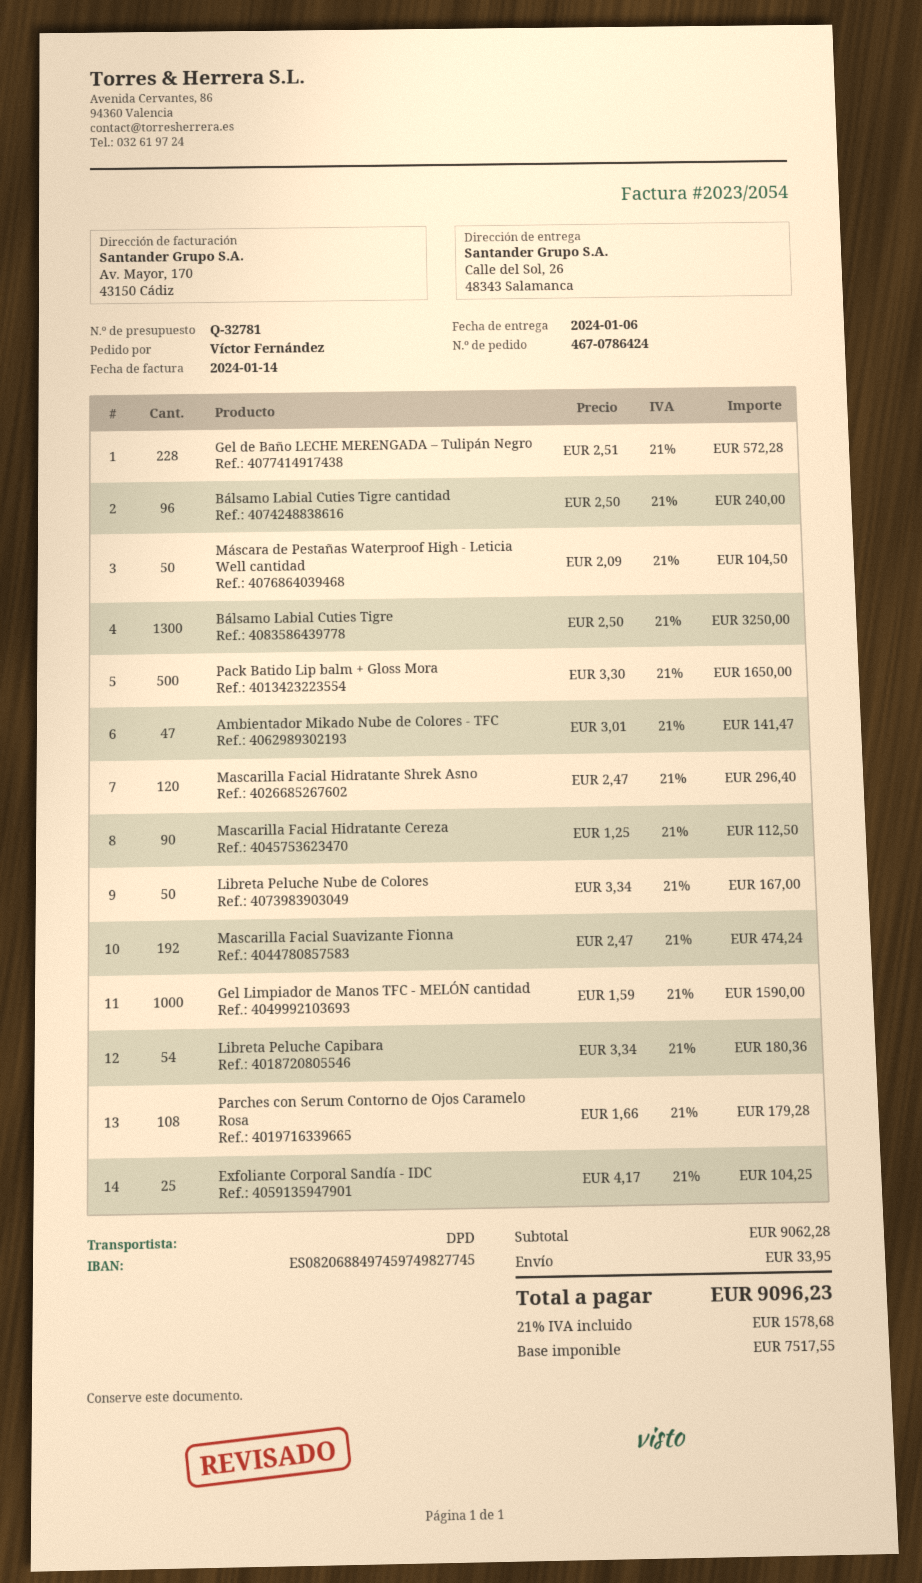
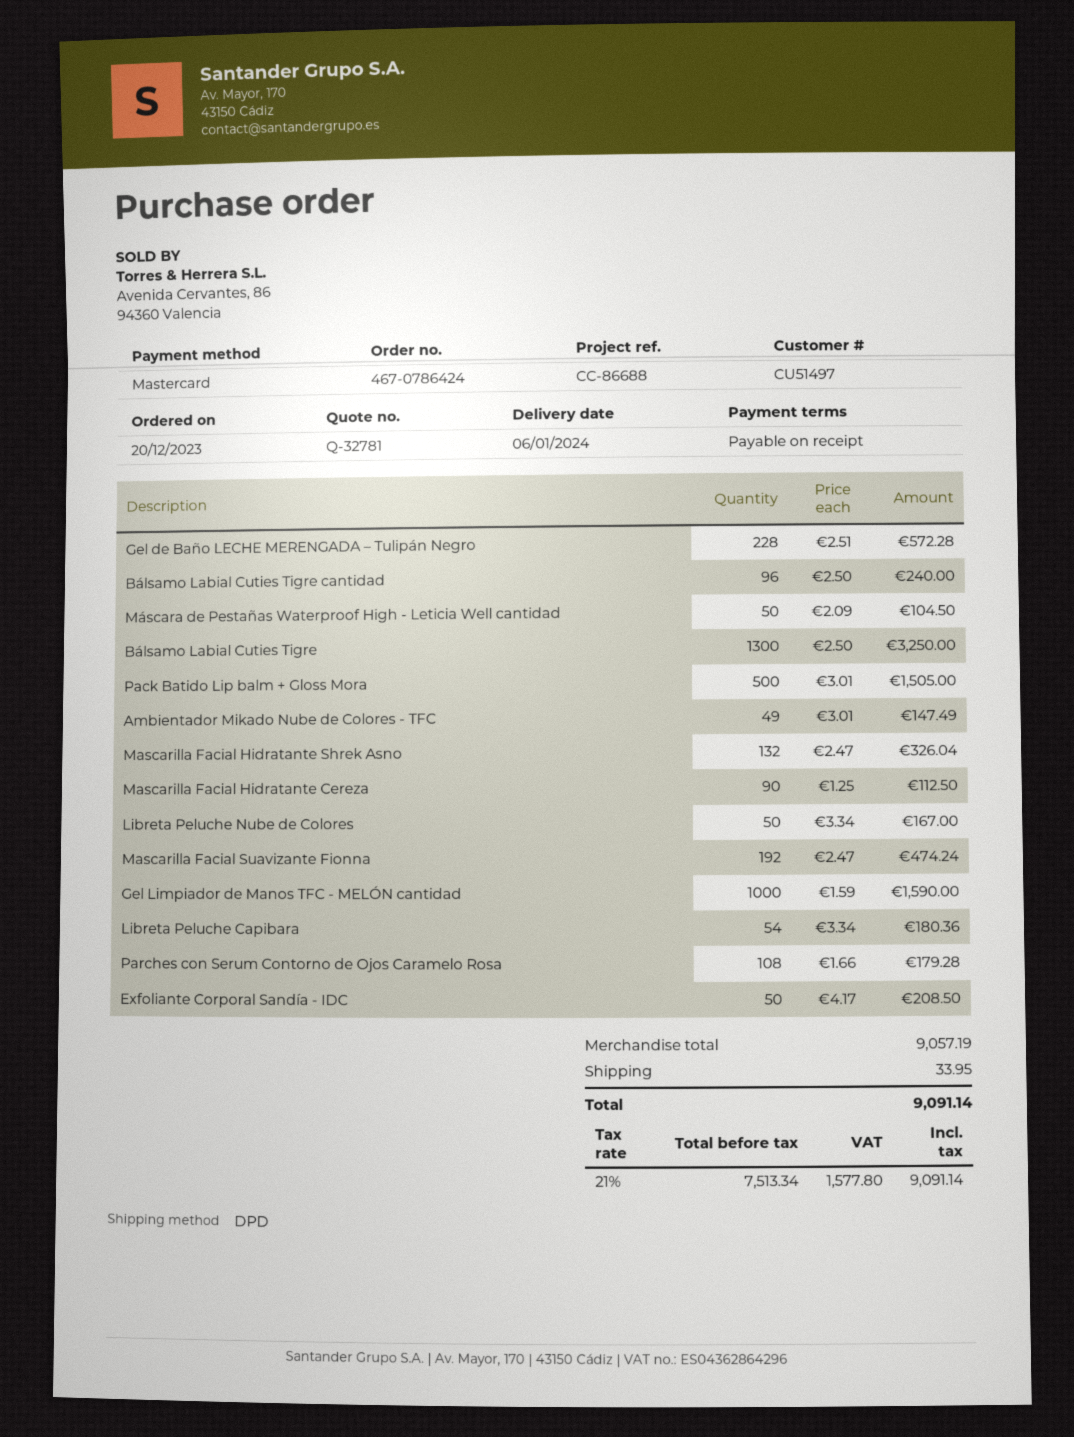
Pack Batido Lip balm + Gloss Mora: 500 x 3.30 = 1650.00 -> 500 x 3.01 = 1505.00
Ambientador Mikado Nube de Colores - TFC: 47 x 3.01 = 141.47 -> 49 x 3.01 = 147.49
Mascarilla Facial Hidratante Shrek Asno: 120 x 2.47 = 296.40 -> 132 x 2.47 = 326.04
Exfoliante Corporal Sandía - IDC: 25 x 4.17 = 104.25 -> 50 x 4.17 = 208.50
subtotal: 9062.28 -> 9057.19
net: 7517.55 -> 7513.34
tax: 21% = 1578.68 -> 21% = 1577.80
total: 9096.23 -> 9091.14

